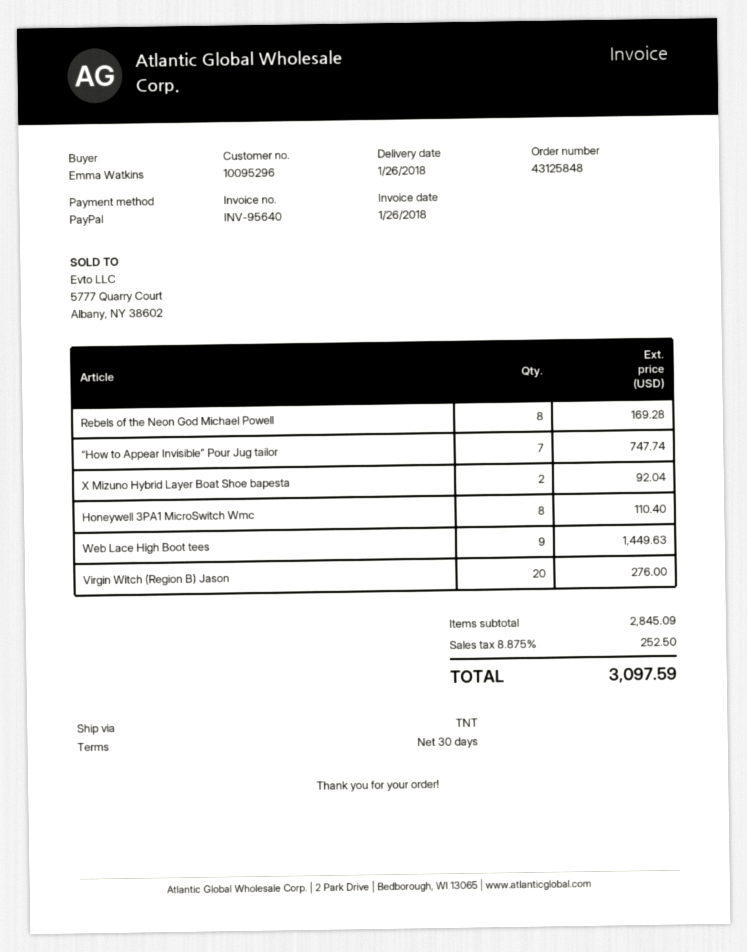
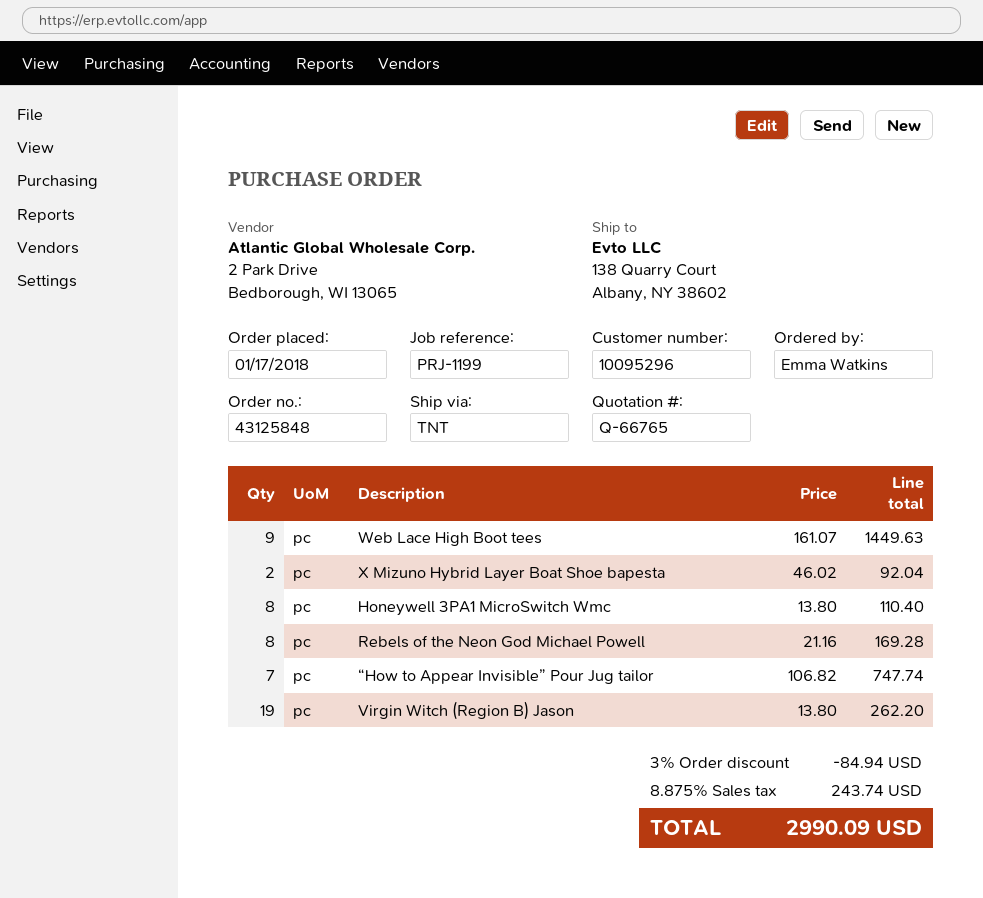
Virgin Witch (Region B) Jason: 20 for 276.00 -> 19 for 262.20
discount: none -> 3% = 84.94
tax: 8.875% = 252.50 -> 8.875% = 243.74
total: 3097.59 -> 2990.09

